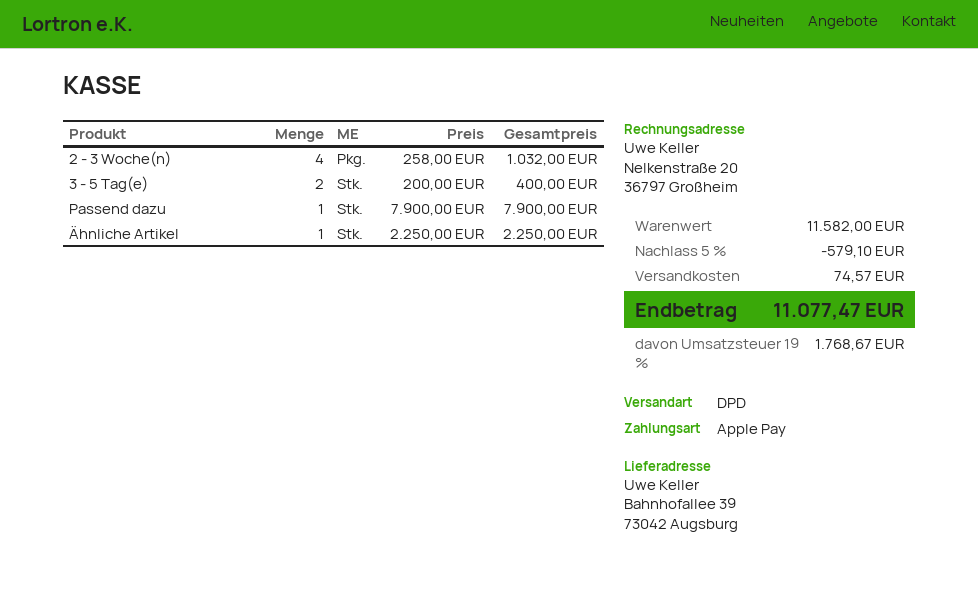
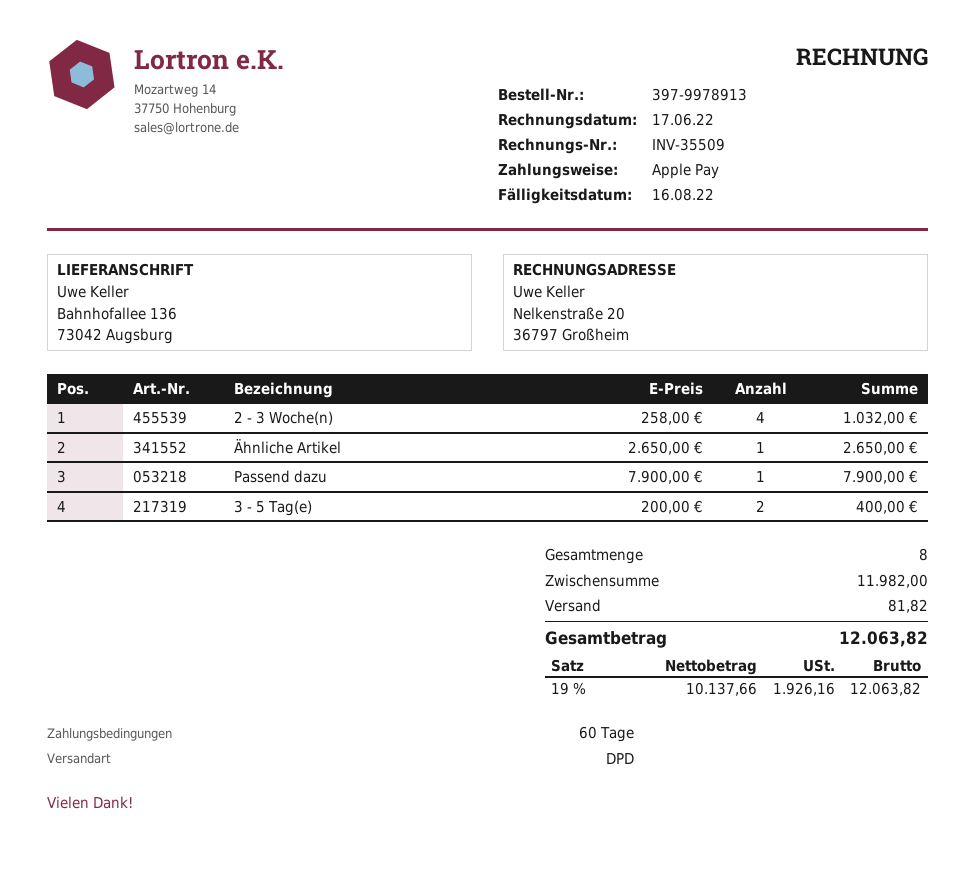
ship to: Bahnhofallee 39, 73042 Augsburg -> Bahnhofallee 136, 73042 Augsburg
Ähnliche Artikel: 1 x 2250.00 = 2250.00 -> 1 x 2650.00 = 2650.00
subtotal: 11582.00 -> 11982.00
discount: 5% = 579.10 -> none
shipping: 74.57 -> 81.82
tax: 19% = 1768.67 -> 19% = 1926.16
total: 11077.47 -> 12063.82

